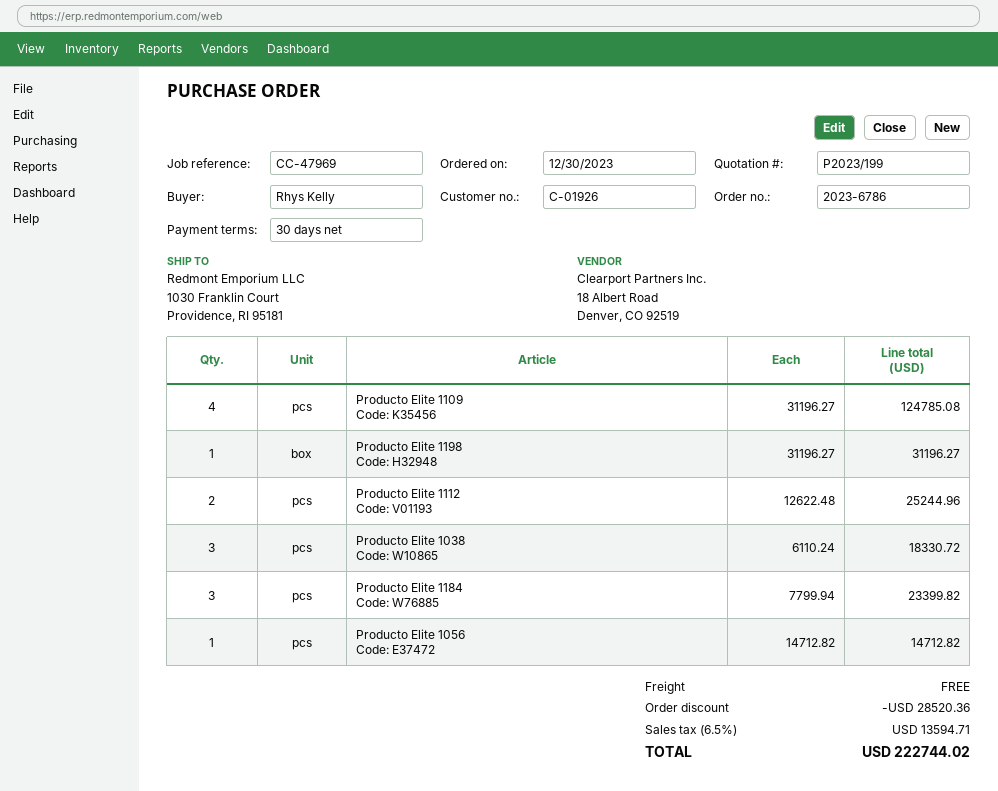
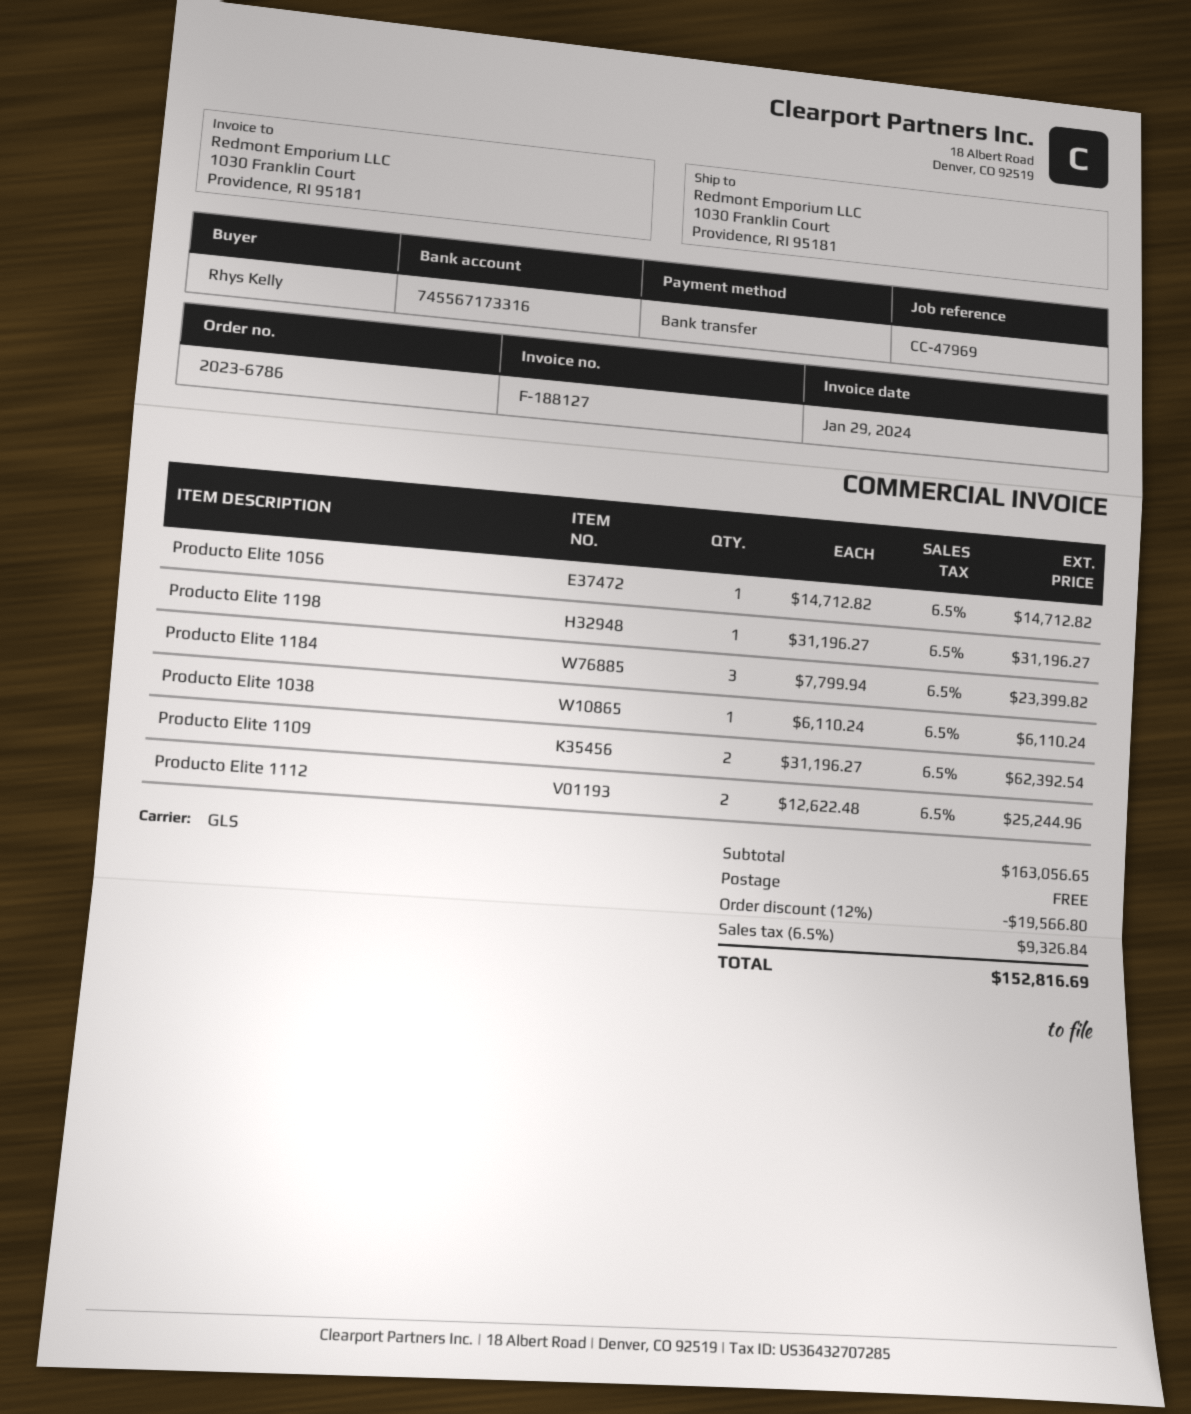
Producto Elite 1109: 4 x 31196.27 = 124785.08 -> 2 x 31196.27 = 62392.54
Producto Elite 1038: 3 x 6110.24 = 18330.72 -> 1 x 6110.24 = 6110.24
discount: 28520.36 -> 19566.80
tax: 6.5% = 13594.71 -> 6.5% = 9326.84
total: 222744.02 -> 152816.69

